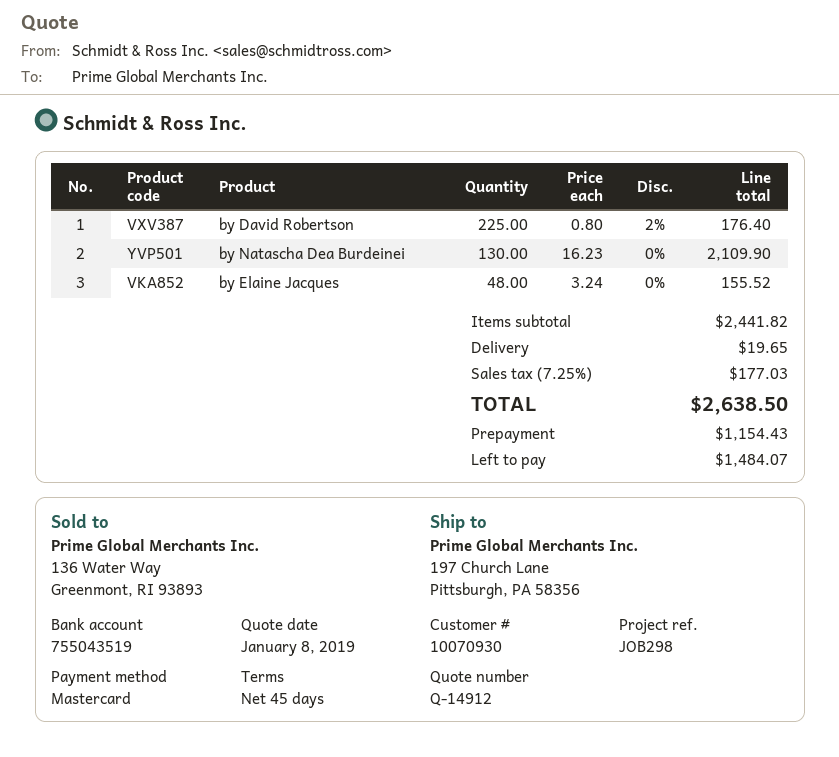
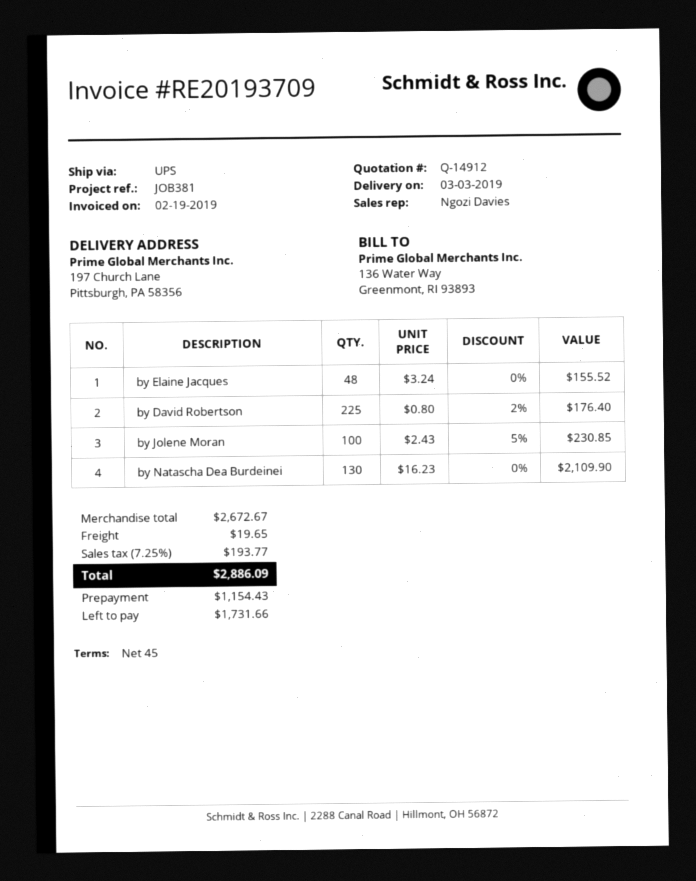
reference: JOB298 -> JOB381
by Jolene Moran: none -> 100 x 2.43 - 5% = 230.85
subtotal: 2441.82 -> 2672.67
tax: 7.25% = 177.03 -> 7.25% = 193.77
total: 2638.50 -> 2886.09
balance: 1484.07 -> 1731.66

